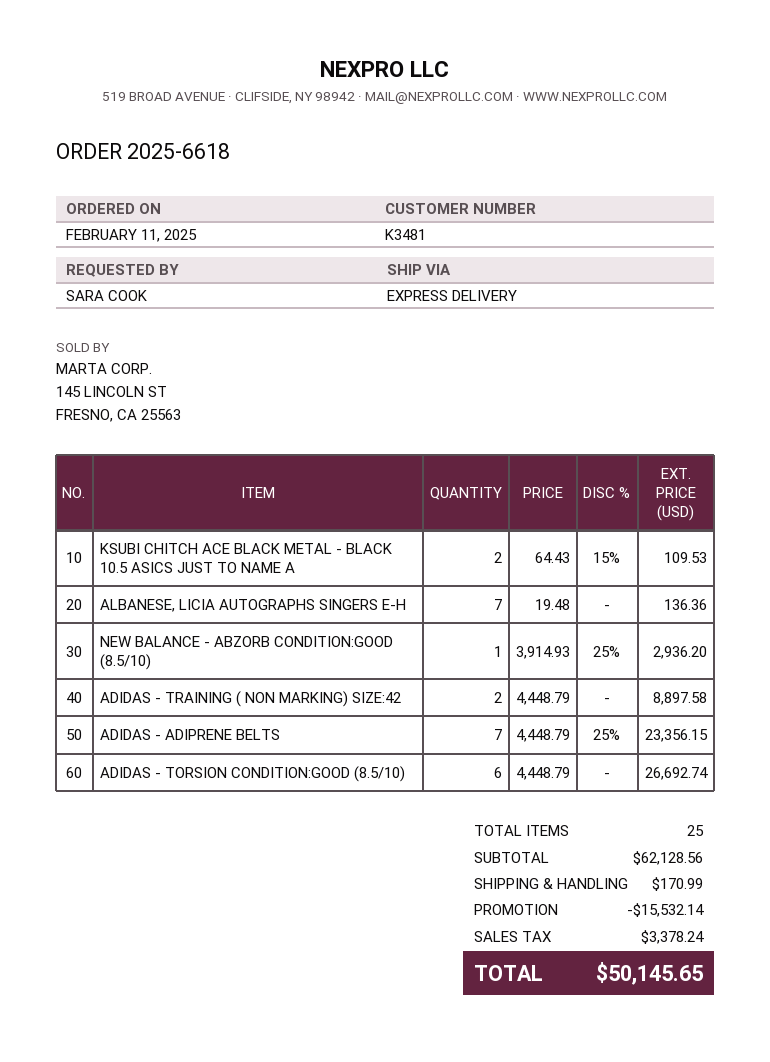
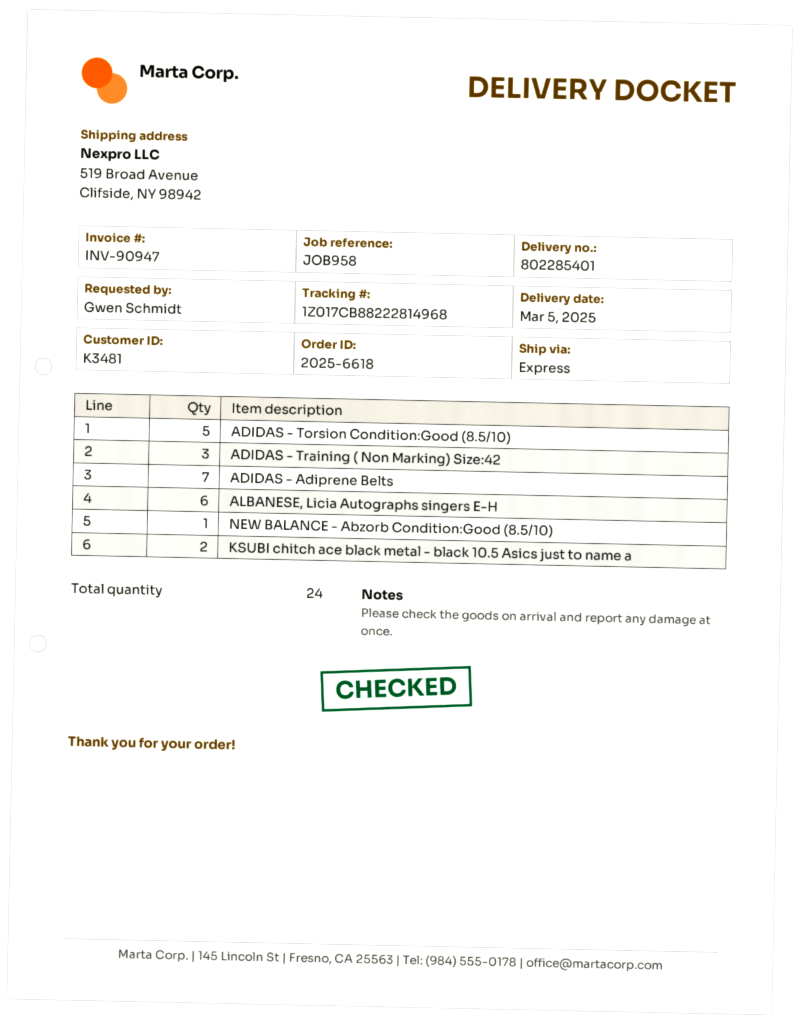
ordered by: SARA COOK -> Gwen Schmidt
ALBANESE, LICIA AUTOGRAPHS SINGERS E-H: 7 -> 6
ADIDAS - TRAINING ( NON MARKING) SIZE:42: 2 -> 3
ADIDAS - TORSION CONDITION:GOOD (8.5/10): 6 -> 5
total quantity: 25 -> 24

